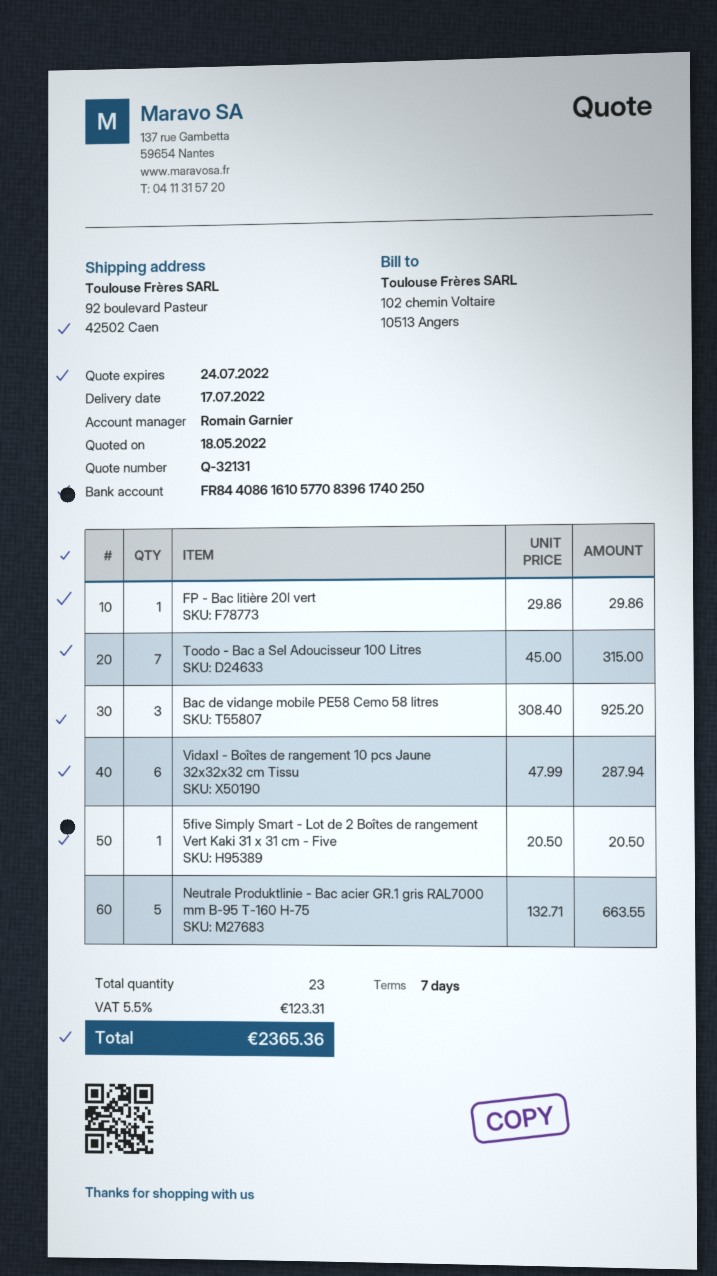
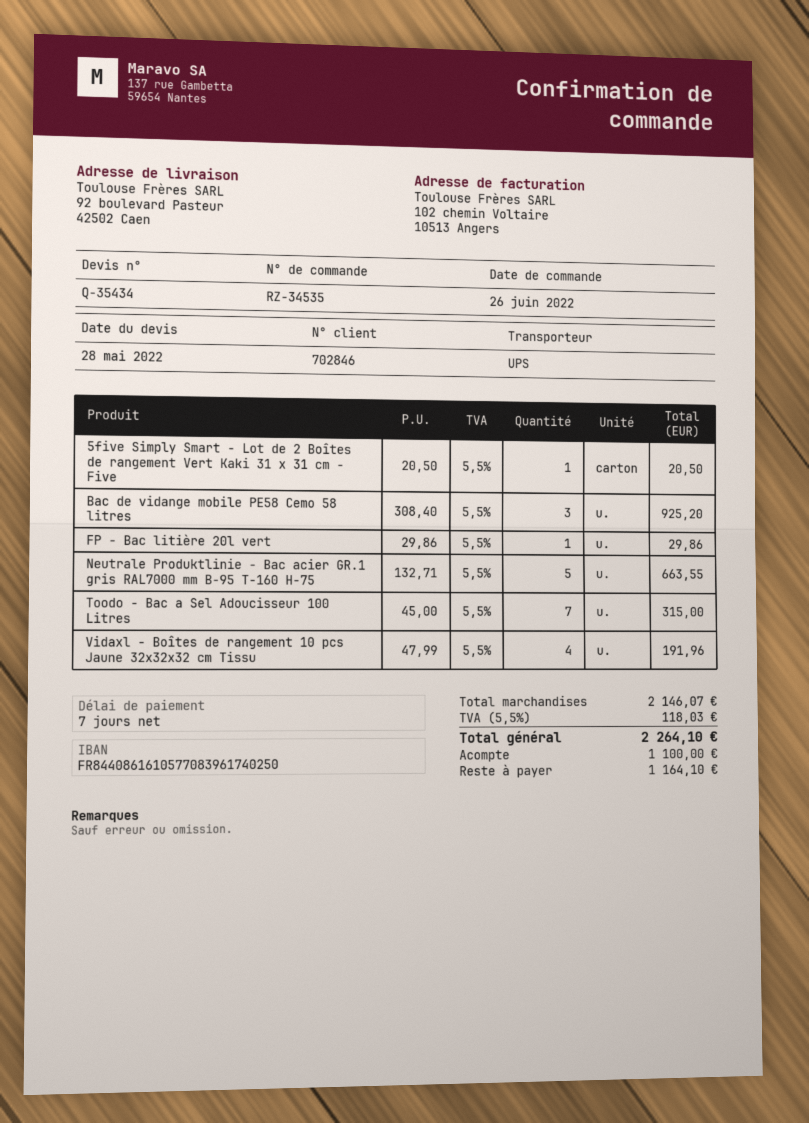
quote number: Q-32131 -> Q-35434
quote date: 2022-05-18 -> 2022-05-28
Vidaxl - Boîtes de rangement 10 pcs Jaune 32x32x32 cm Tissu: 6 x 47.99 = 287.94 -> 4 x 47.99 = 191.96
tax: 5.5% = 123.31 -> 5.5% = 118.03
total: 2365.36 -> 2264.10

